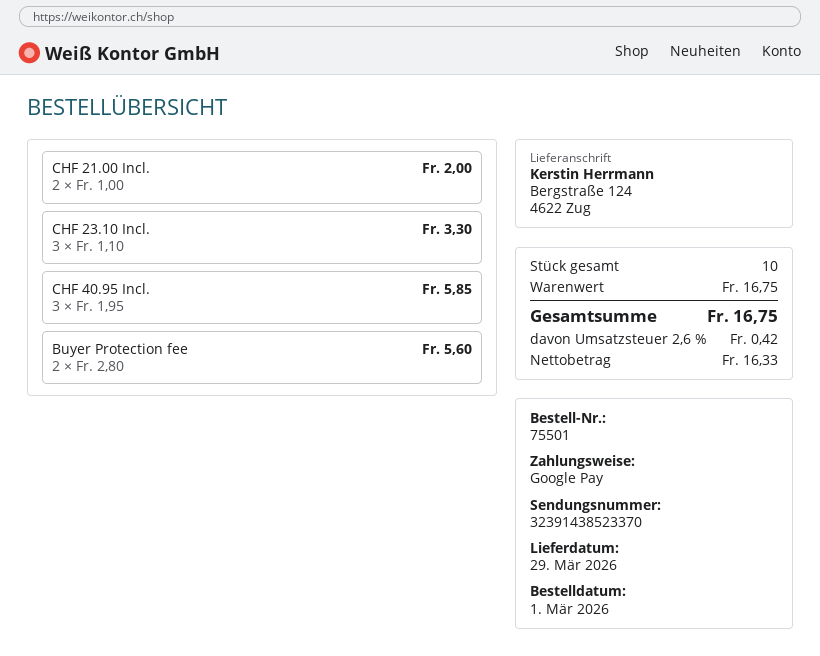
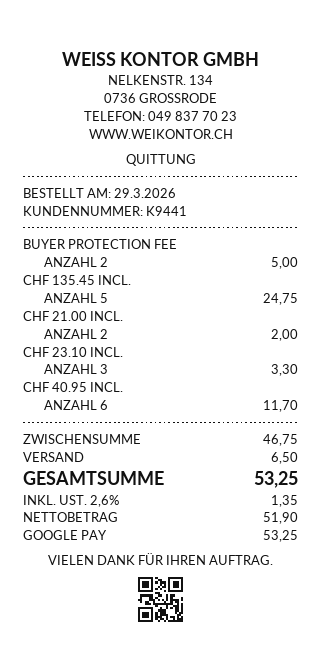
order date: 2026-03-01 -> 2026-03-29
CHF 40.95 Incl.: 3 for 5.85 -> 6 for 11.70
Buyer Protection fee: 2 for 5.60 -> 2 for 5.00
CHF 135.45 INCL.: none -> 5 for 24.75
subtotal: 16.75 -> 46.75
shipping: none -> 6.50
net: 16.33 -> 51.90
tax: 2.6% = 0.42 -> 2.6% = 1.35
total: 16.75 -> 53.25

